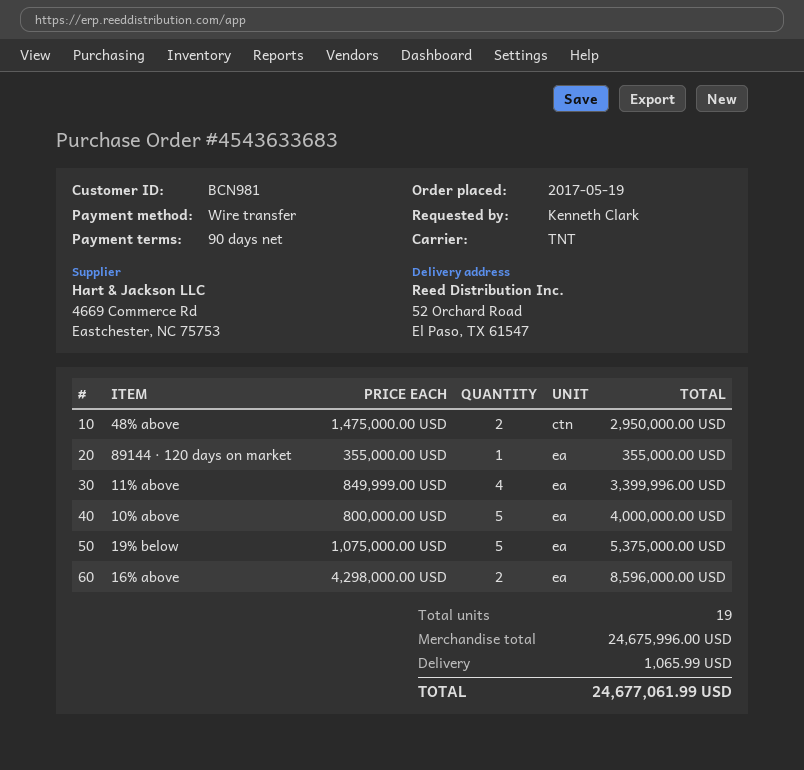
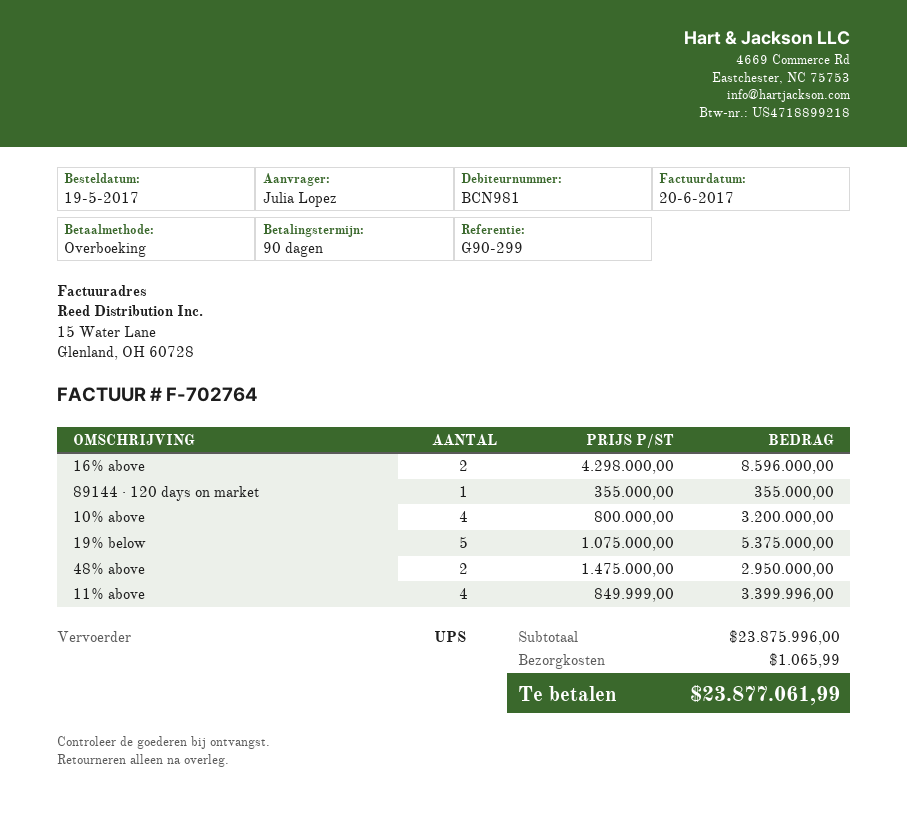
ordered by: Kenneth Clark -> Julia Lopez
shipping method: TNT -> UPS
10% above: 5 x 800000.00 = 4000000.00 -> 4 x 800000.00 = 3200000.00
subtotal: 24675996.00 -> 23875996.00
total: 24677061.99 -> 23877061.99

